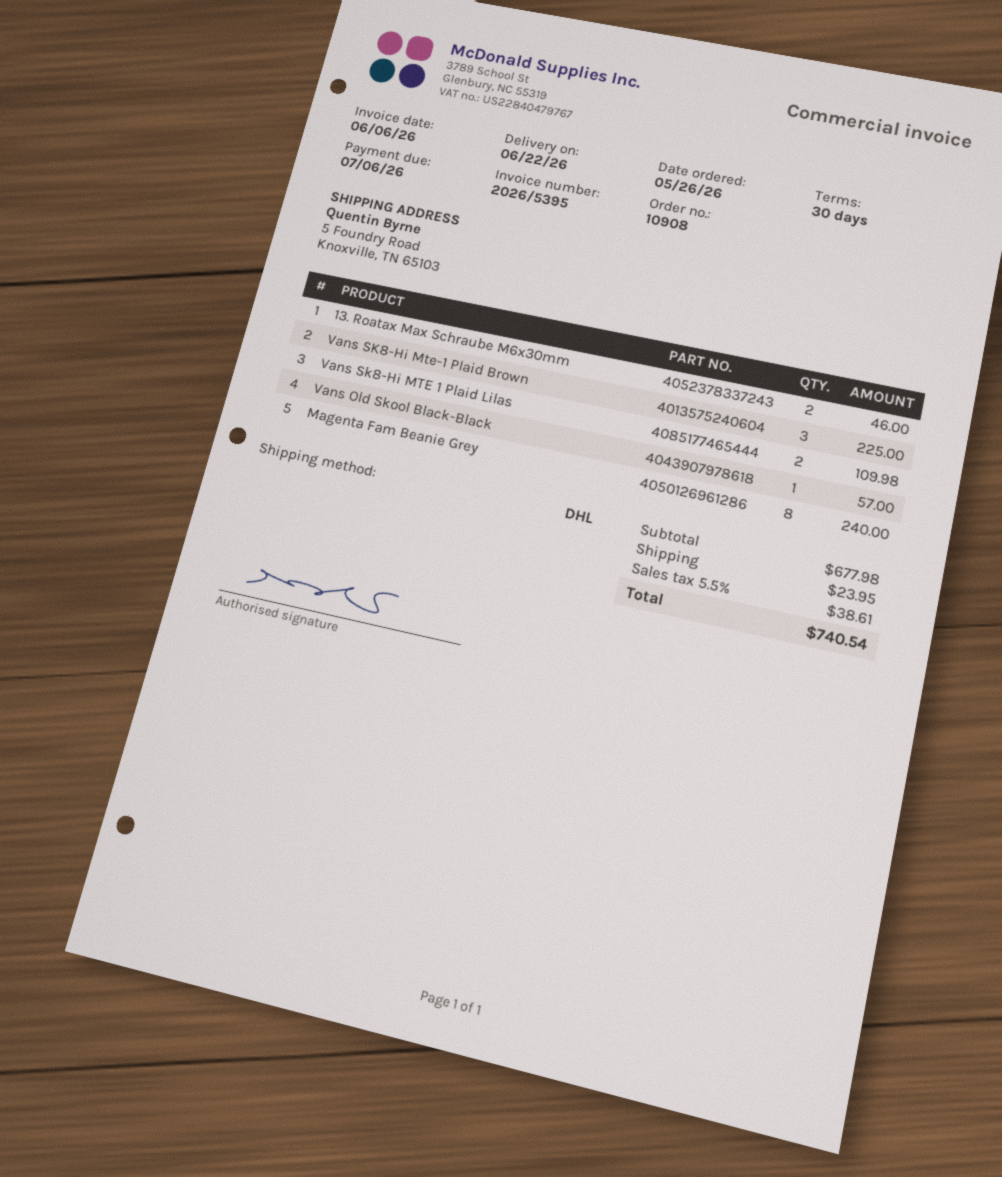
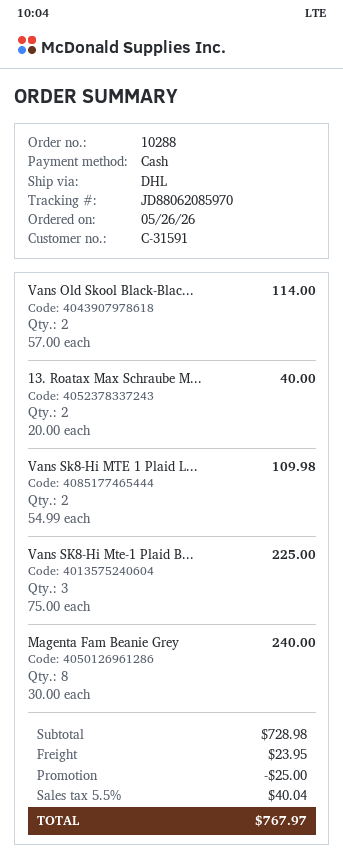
order number: 10908 -> 10288
13. Roatax Max Schraube M6x30mm: 2 for 46.00 -> 2 for 40.00
Vans Old Skool Black-Black: 1 for 57.00 -> 2 for 114.00
subtotal: 677.98 -> 728.98
discount: none -> 25.00
tax: 5.5% = 38.61 -> 5.5% = 40.04
total: 740.54 -> 767.97

